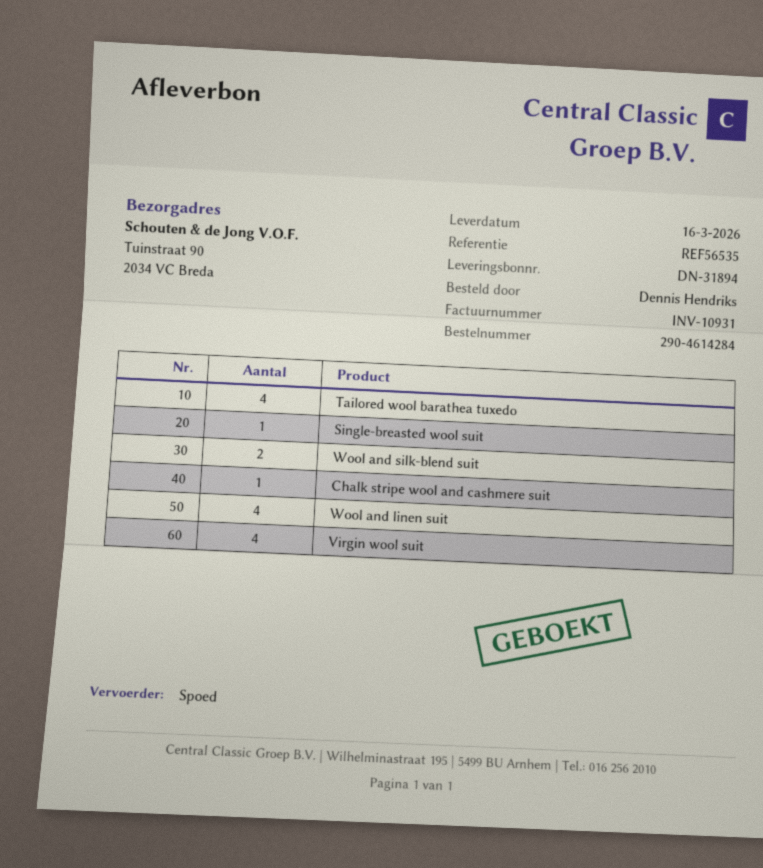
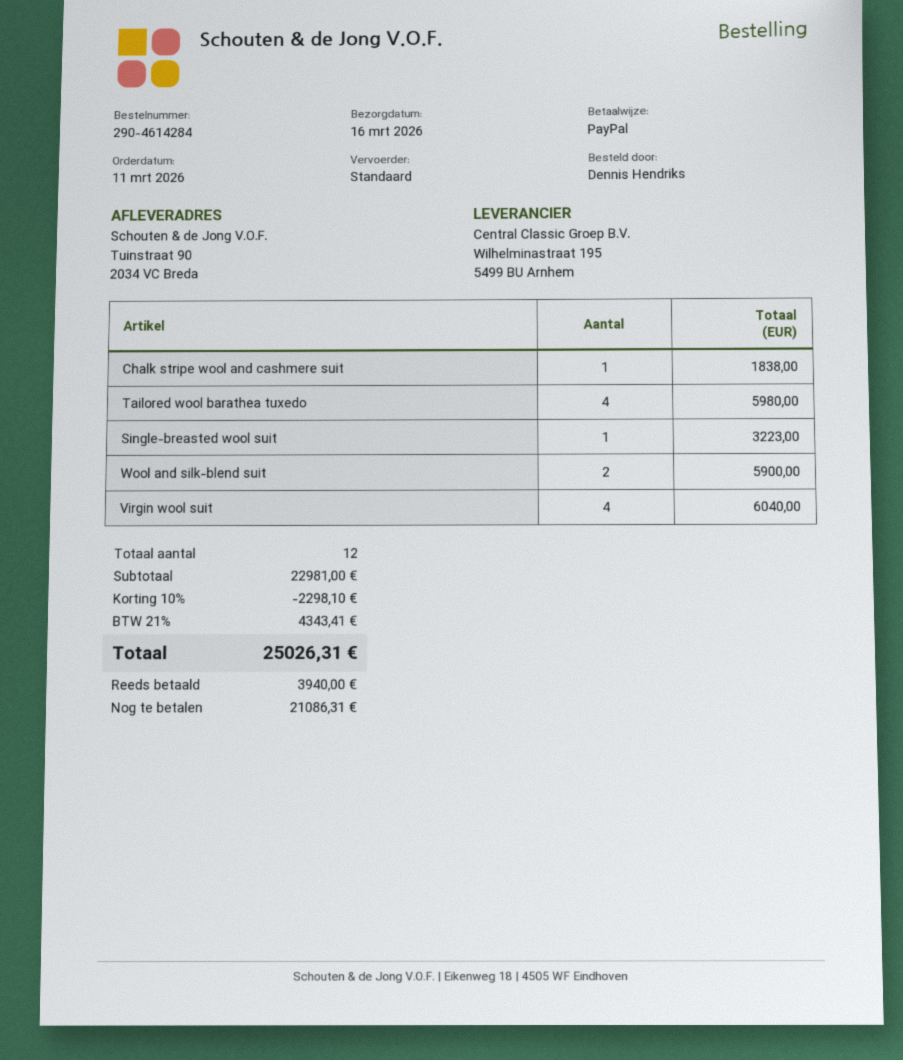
shipping method: express -> standard
Wool and linen suit: 4 -> none

